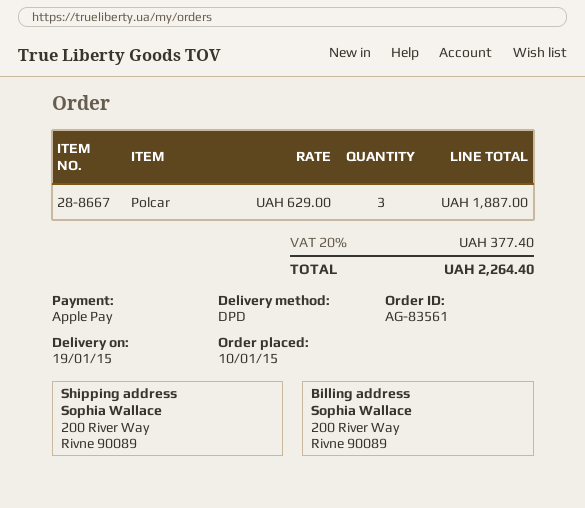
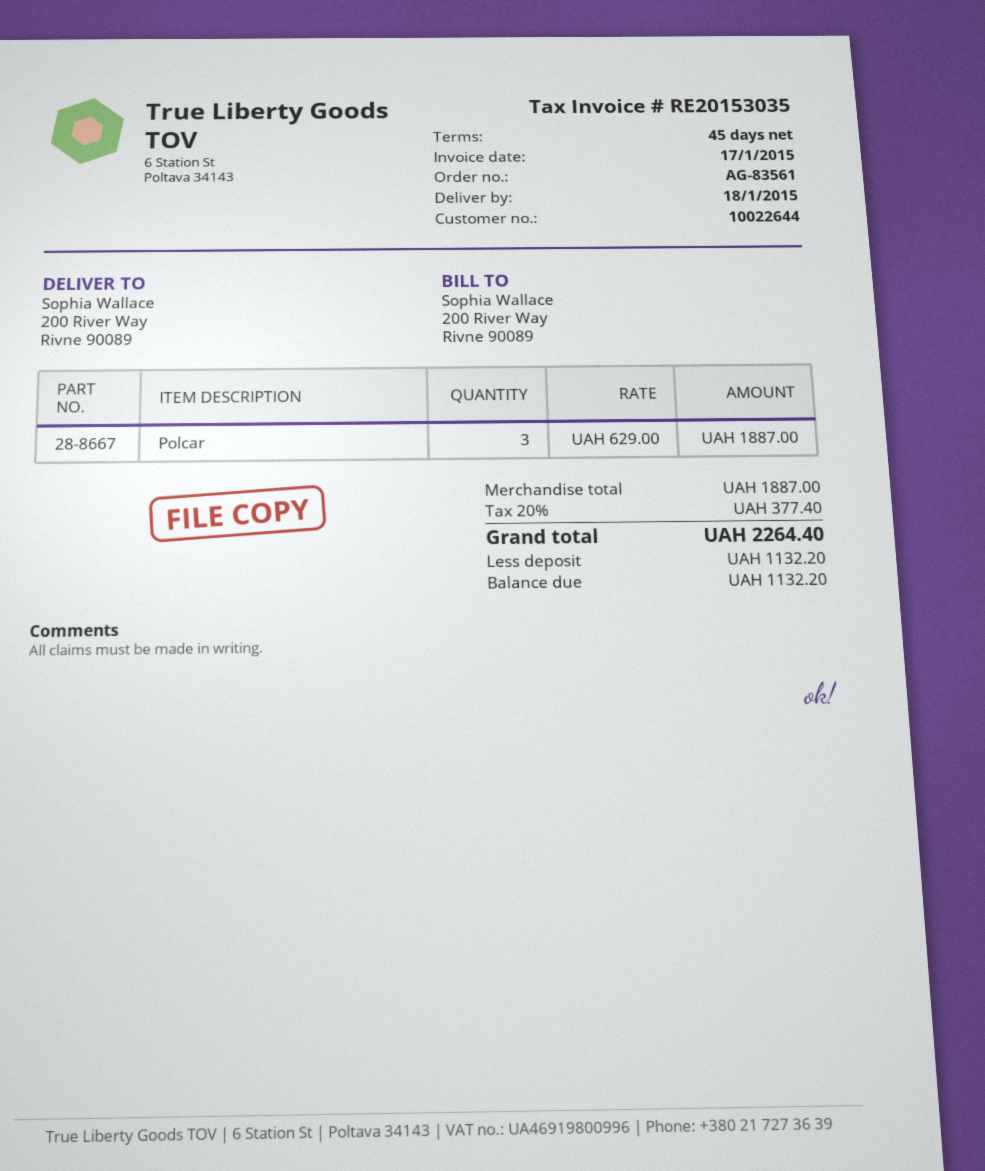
delivery date: 2015-01-19 -> 2015-01-18

